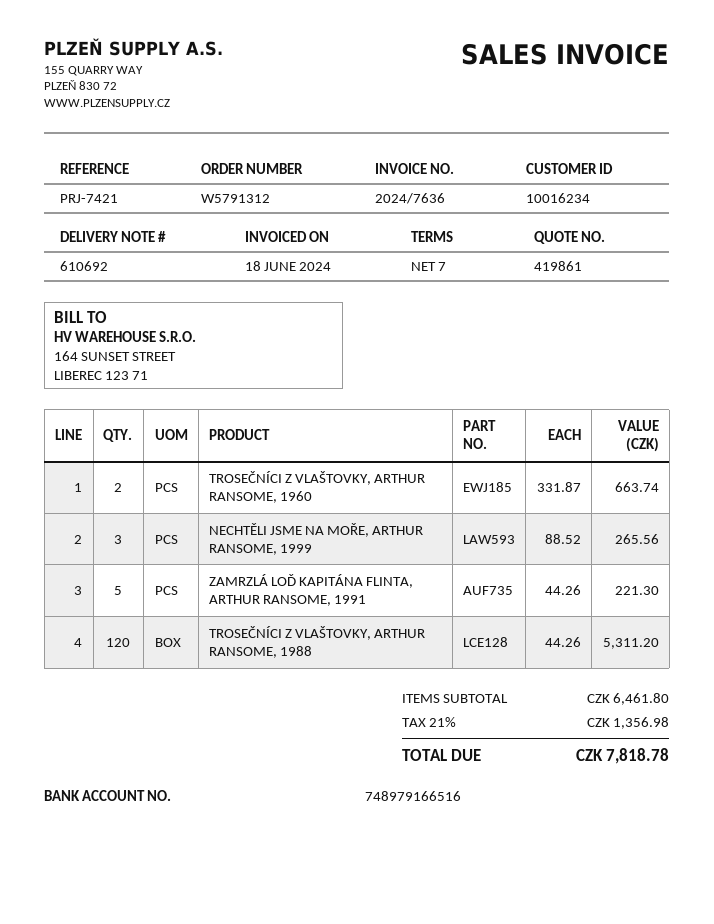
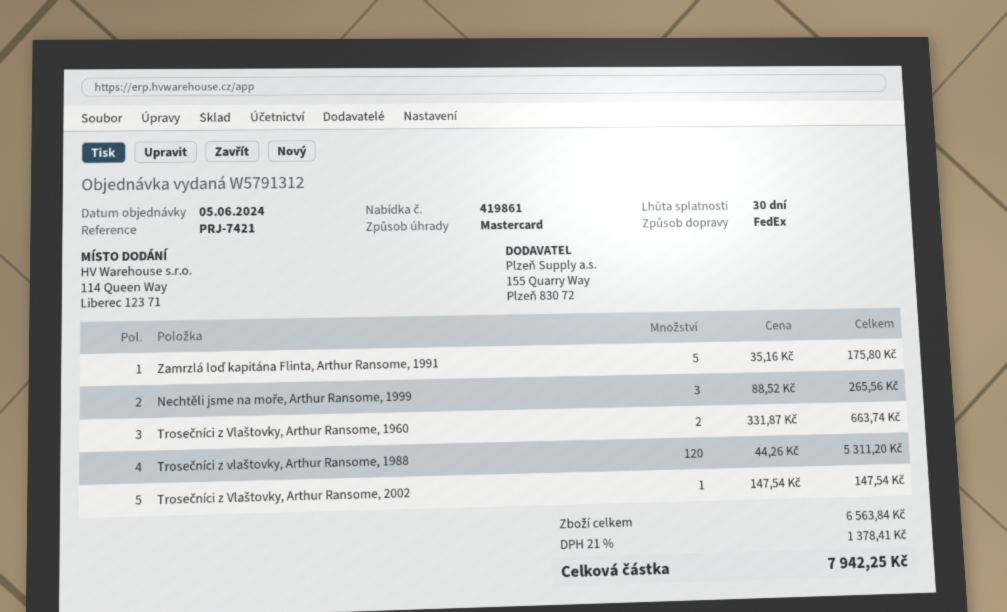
payment terms: 7 days -> 30 days
ZAMRZLÁ LOĎ KAPITÁNA FLINTA, ARTHUR RANSOME, 1991: 5 x 44.26 = 221.30 -> 5 x 35.16 = 175.80
Trosečníci z Vlaštovky, Arthur Ransome, 2002: none -> 1 x 147.54 = 147.54
subtotal: 6461.80 -> 6563.84
tax: 21% = 1356.98 -> 21% = 1378.41
total: 7818.78 -> 7942.25

